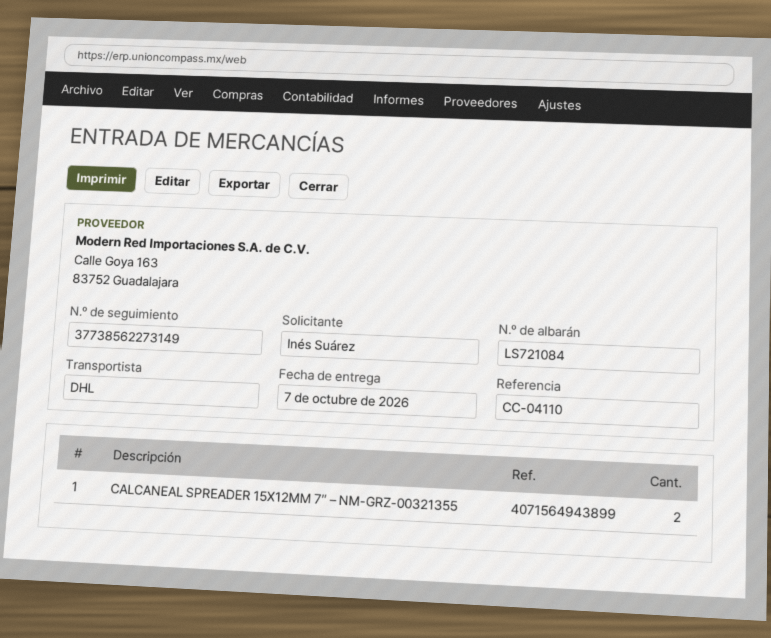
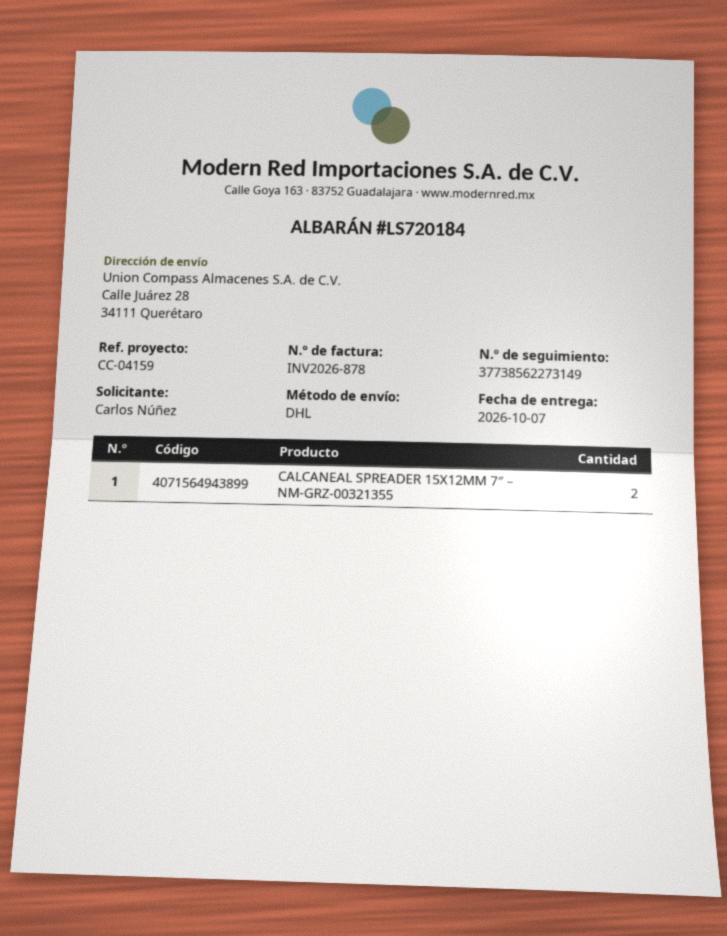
delivery note number: LS721084 -> LS720184
reference: CC-04110 -> CC-04159
ordered by: Inés Suárez -> Carlos Núñez

